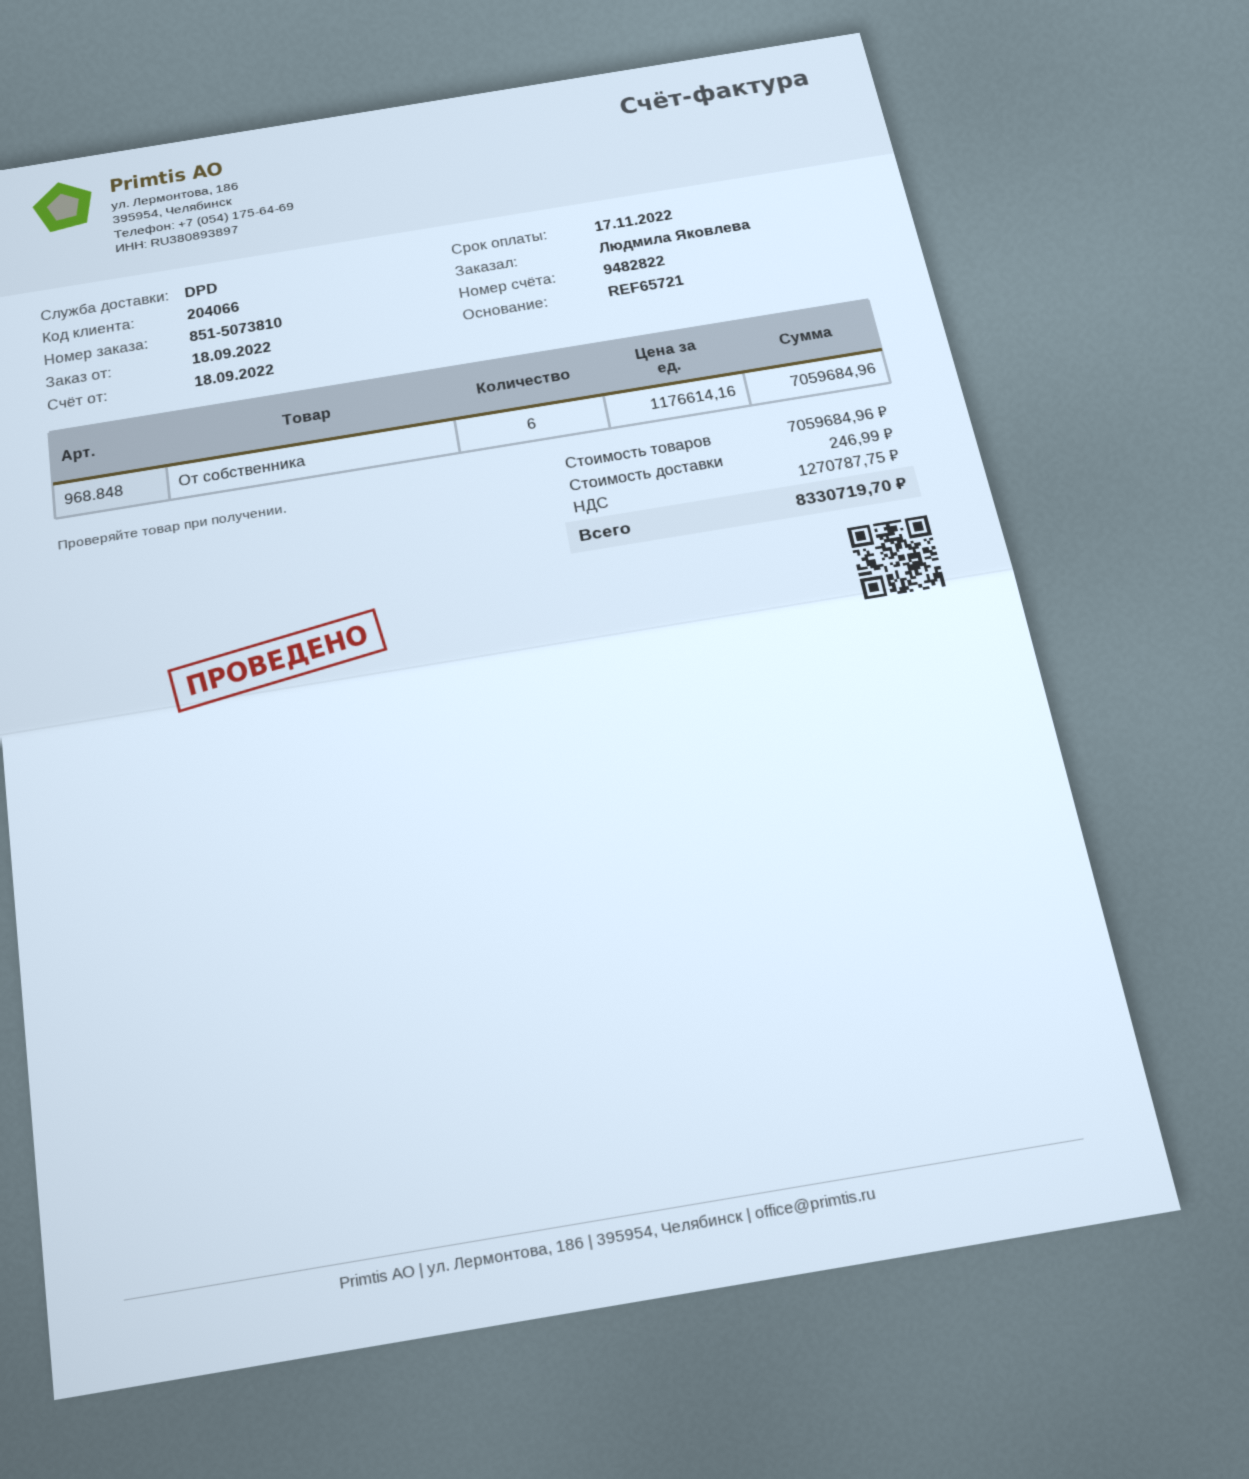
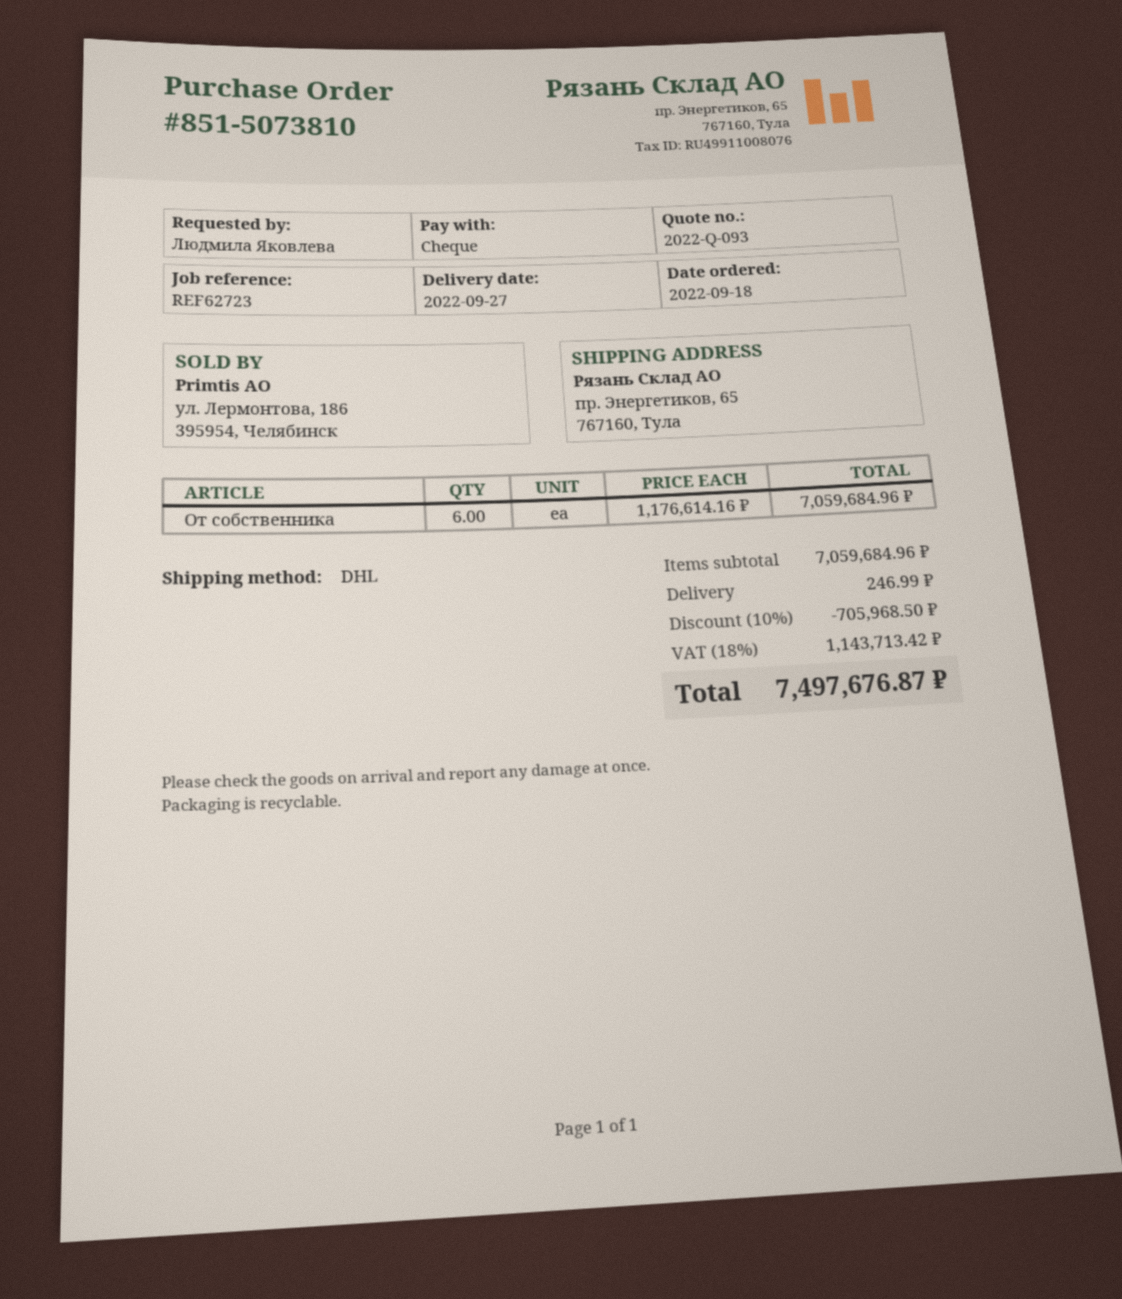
reference: REF65721 -> REF62723
shipping method: DPD -> DHL
discount: none -> 10% = 705968.50
tax: 1270787.75 -> 1143713.42
total: 8330719.70 -> 7497676.87

